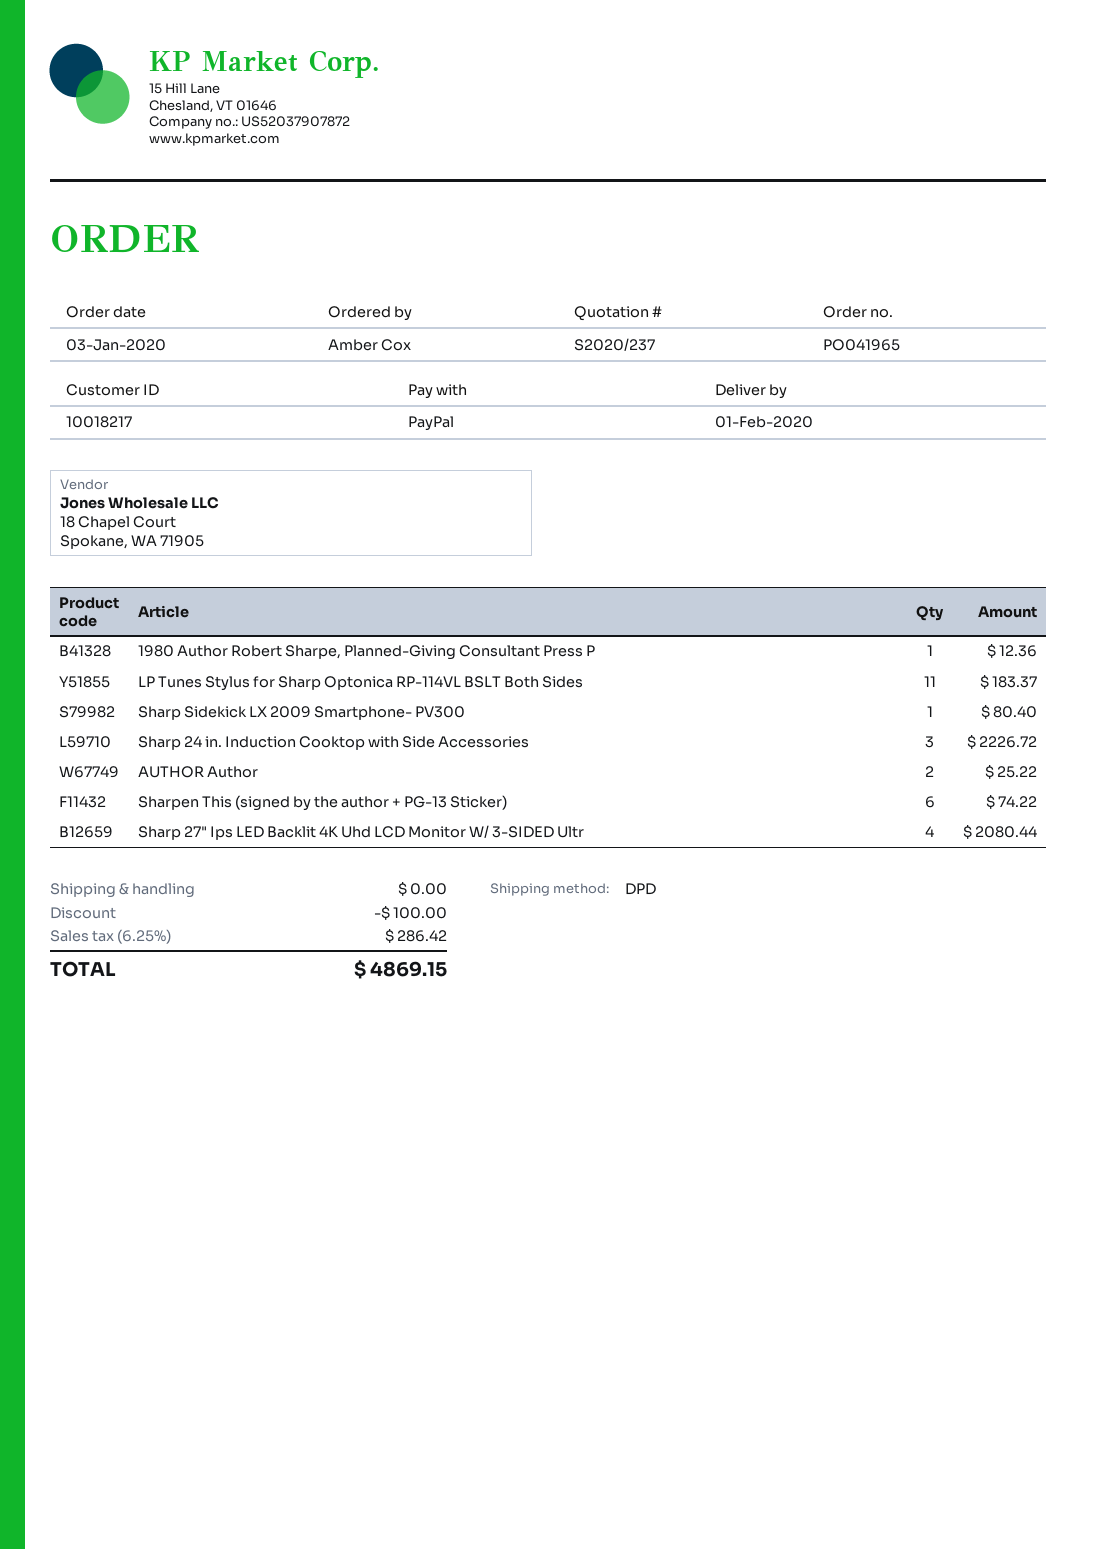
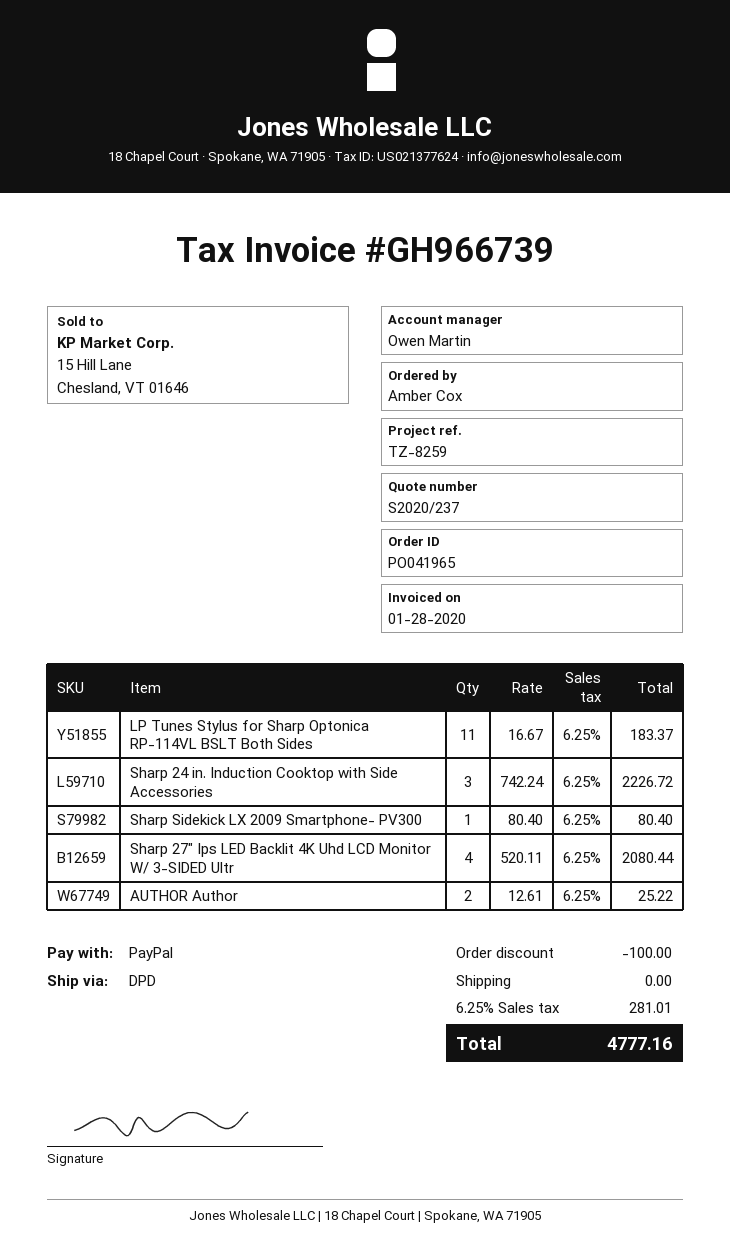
1980 Author Robert Sharpe, Planned-Giving Consultant Press P: 1 for 12.36 -> none
Sharpen This (signed by the author + PG-13 Sticker): 6 for 74.22 -> none
tax: 6.25% = 286.42 -> 6.25% = 281.01
total: 4869.15 -> 4777.16

